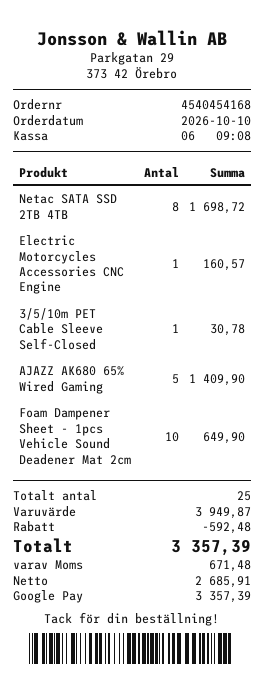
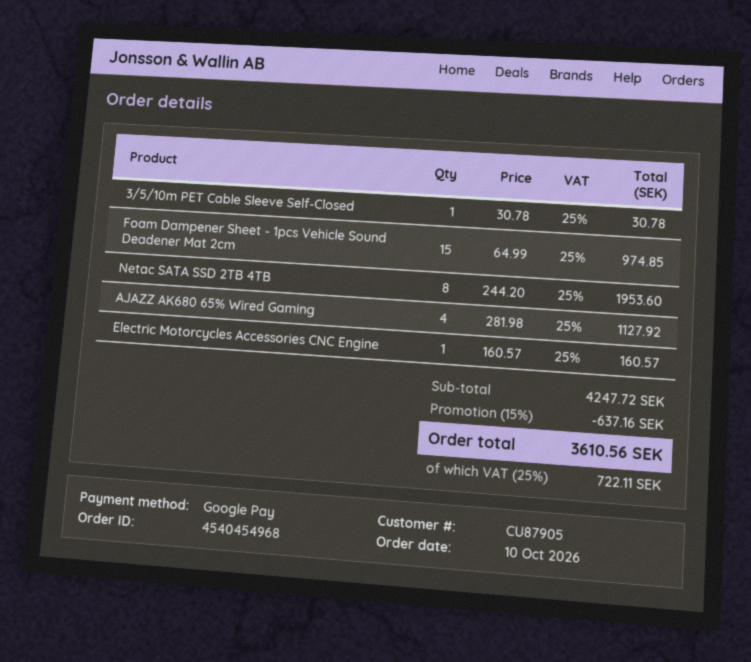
order number: 4540454168 -> 4540454968
Netac SATA SSD 2TB 4TB: 8 for 1698.72 -> 8 for 1953.60
AJAZZ AK680 65% Wired Gaming: 5 for 1409.90 -> 4 for 1127.92
Foam Dampener Sheet - 1pcs Vehicle Sound Deadener Mat 2cm: 10 for 649.90 -> 15 for 974.85
subtotal: 3949.87 -> 4247.72
discount: 592.48 -> 637.16
tax: 671.48 -> 722.11
total: 3357.39 -> 3610.56

